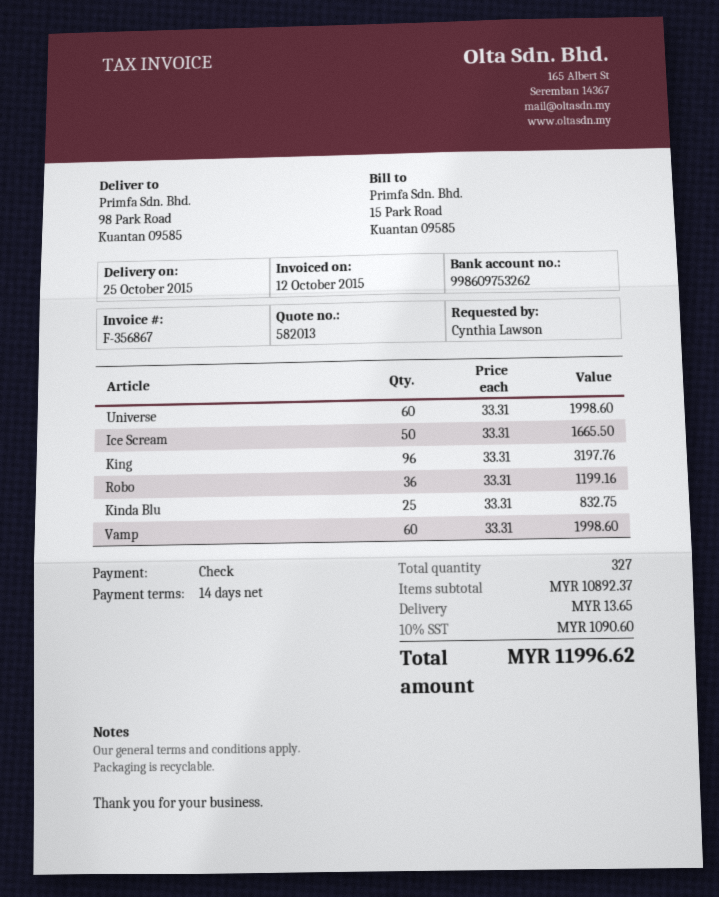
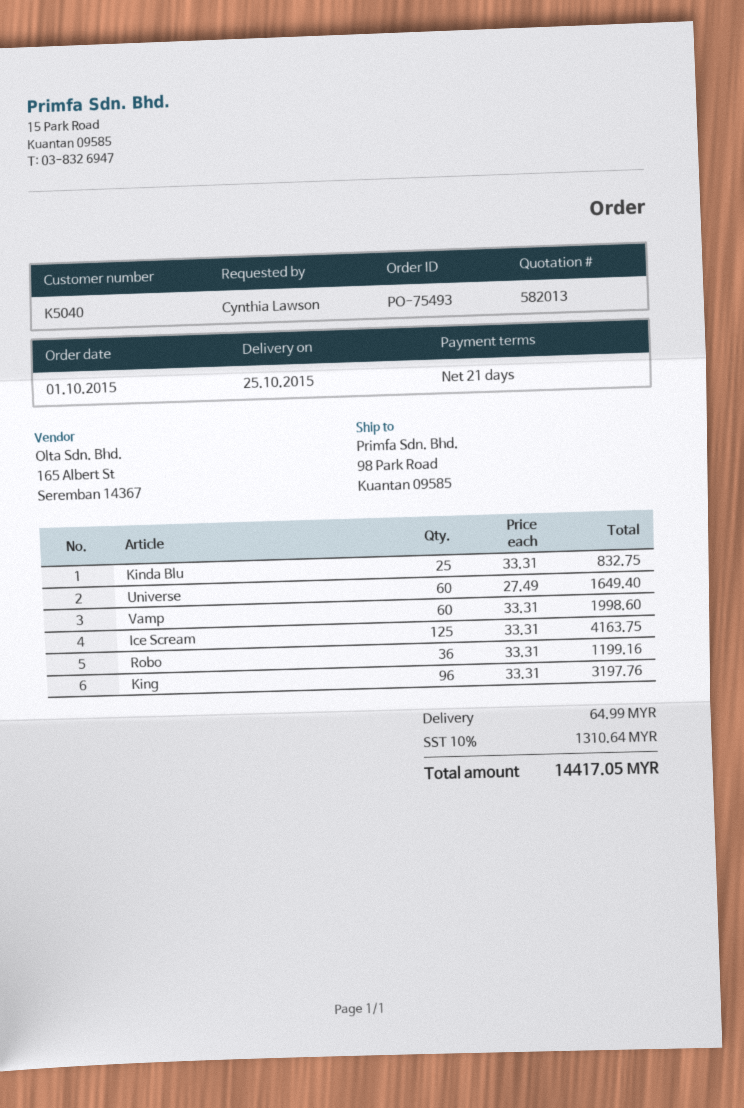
payment terms: 14 days -> 21 days
Universe: 60 x 33.31 = 1998.60 -> 60 x 27.49 = 1649.40
Ice Scream: 50 x 33.31 = 1665.50 -> 125 x 33.31 = 4163.75
shipping: 13.65 -> 64.99
tax: 10% = 1090.60 -> 10% = 1310.64
total: 11996.62 -> 14417.05

